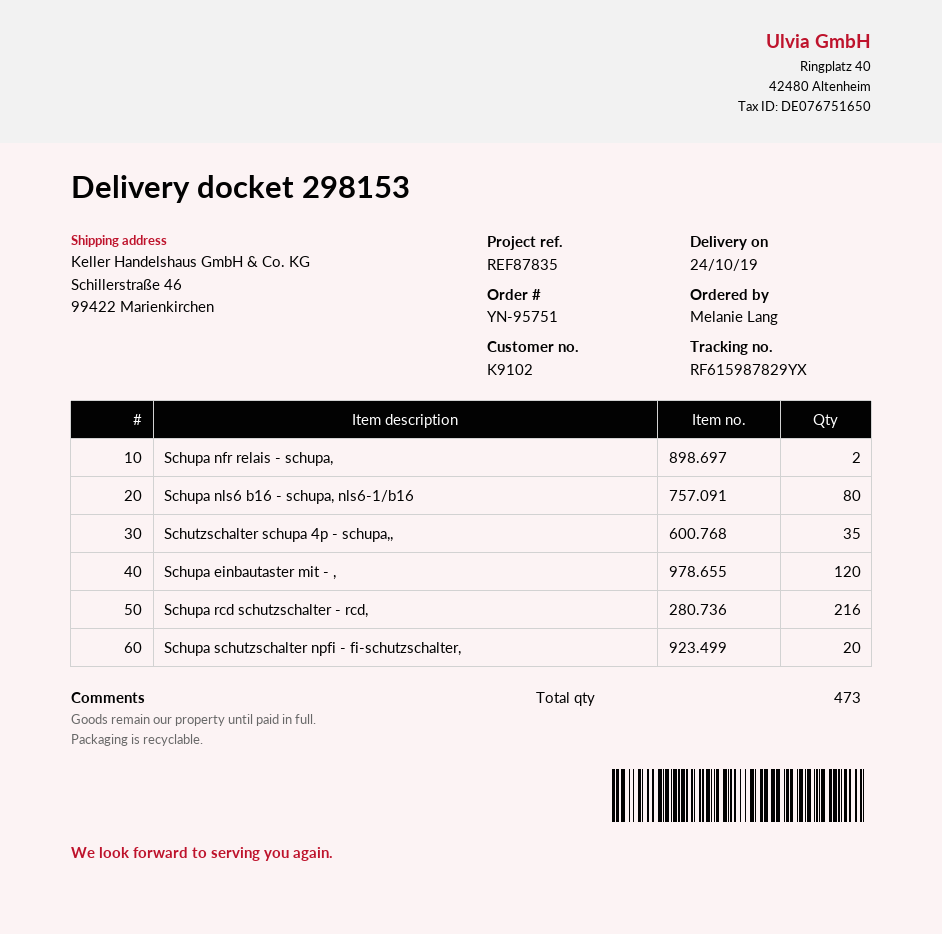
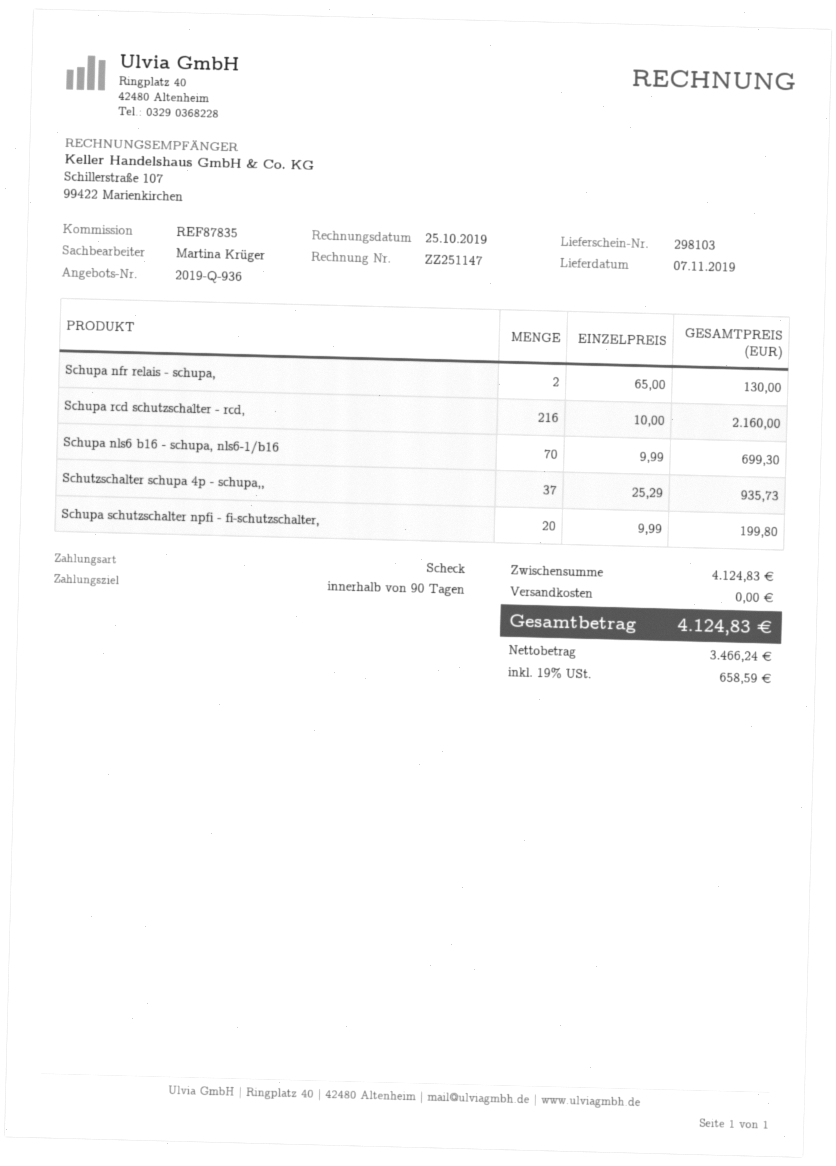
delivery note number: 298153 -> 298103
delivery date: 2019-10-24 -> 2019-11-07
Schupa nls6 b16 - schupa, nls6-1/b16: 80 -> 70
Schutzschalter schupa 4p - schupa,,: 35 -> 37
Schupa einbautaster mit - ,: 120 -> none

